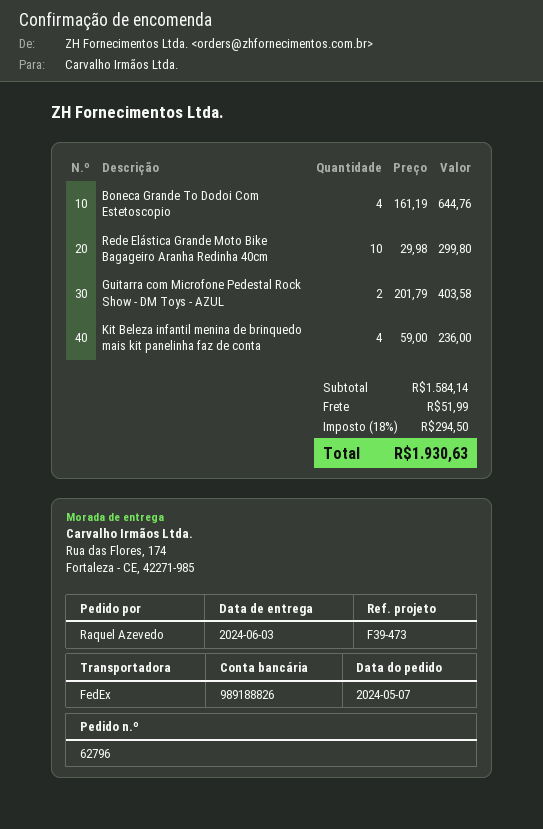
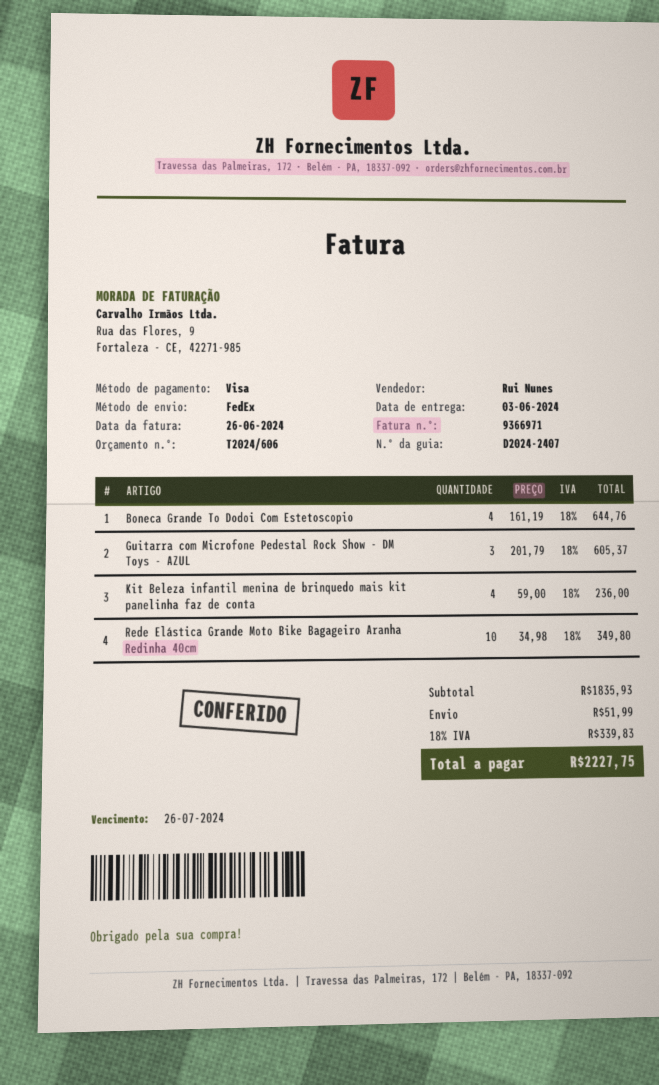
Rede Elástica Grande Moto Bike Bagageiro Aranha Redinha 40cm: 10 x 29.98 = 299.80 -> 10 x 34.98 = 349.80
Guitarra com Microfone Pedestal Rock Show - DM Toys - AZUL: 2 x 201.79 = 403.58 -> 3 x 201.79 = 605.37
subtotal: 1584.14 -> 1835.93
tax: 18% = 294.50 -> 18% = 339.83
total: 1930.63 -> 2227.75

